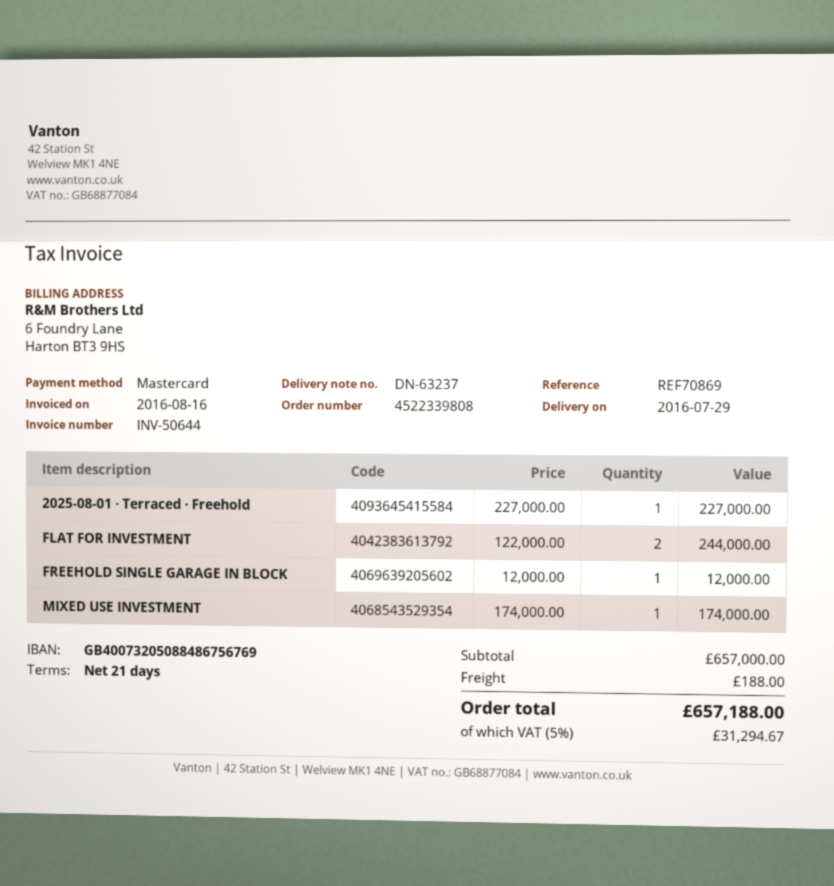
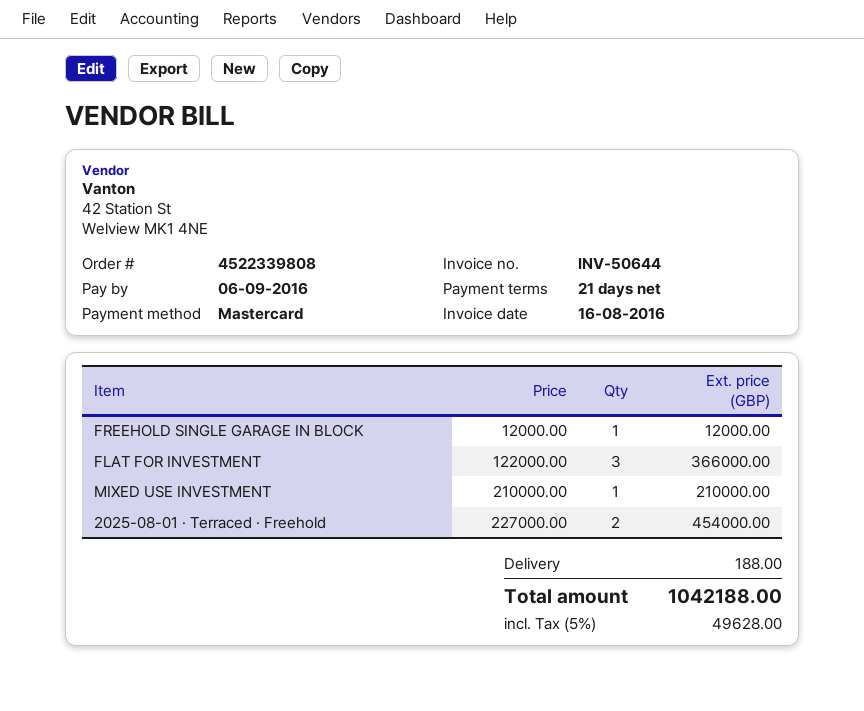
2025-08-01 · Terraced · Freehold: 1 x 227000.00 = 227000.00 -> 2 x 227000.00 = 454000.00
FLAT FOR INVESTMENT: 2 x 122000.00 = 244000.00 -> 3 x 122000.00 = 366000.00
MIXED USE INVESTMENT: 1 x 174000.00 = 174000.00 -> 1 x 210000.00 = 210000.00
tax: 5% = 31294.67 -> 5% = 49628.00
total: 657188.00 -> 1042188.00

